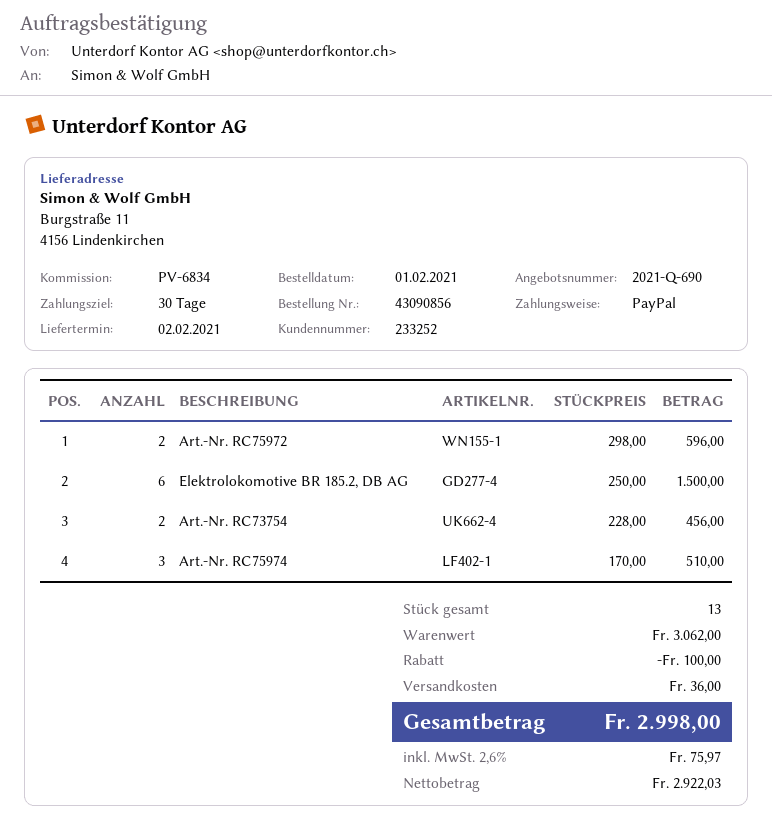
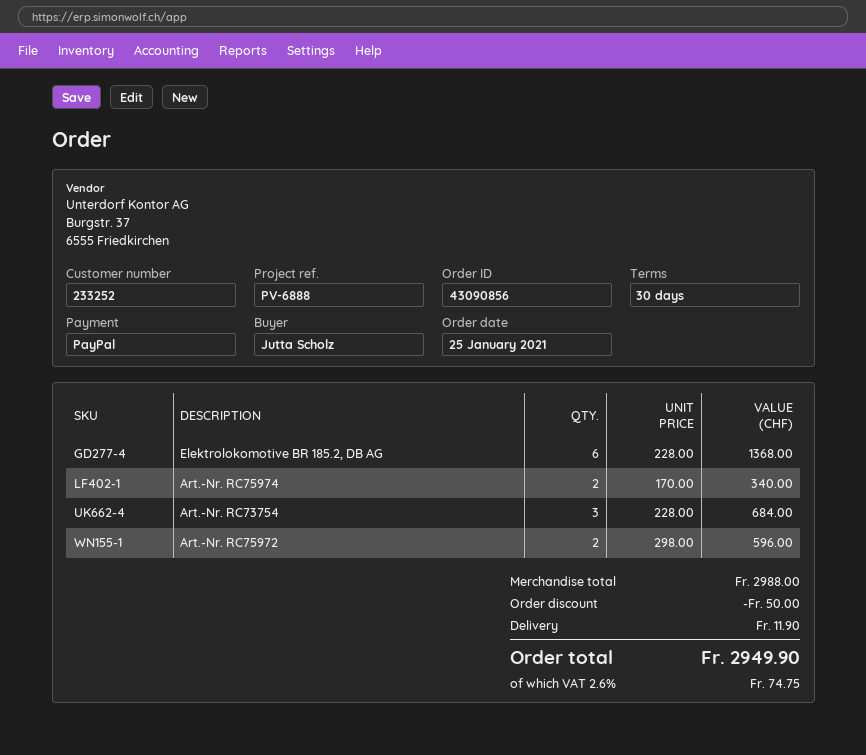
order date: 2021-02-01 -> 2021-01-25
reference: PV-6834 -> PV-6888
Elektrolokomotive BR 185.2, DB AG: 6 x 250.00 = 1500.00 -> 6 x 228.00 = 1368.00
Art.-Nr. RC73754: 2 x 228.00 = 456.00 -> 3 x 228.00 = 684.00
Art.-Nr. RC75974: 3 x 170.00 = 510.00 -> 2 x 170.00 = 340.00
subtotal: 3062.00 -> 2988.00
discount: 100.00 -> 50.00
shipping: 36.00 -> 11.90
tax: 2.6% = 75.97 -> 2.6% = 74.75
total: 2998.00 -> 2949.90

